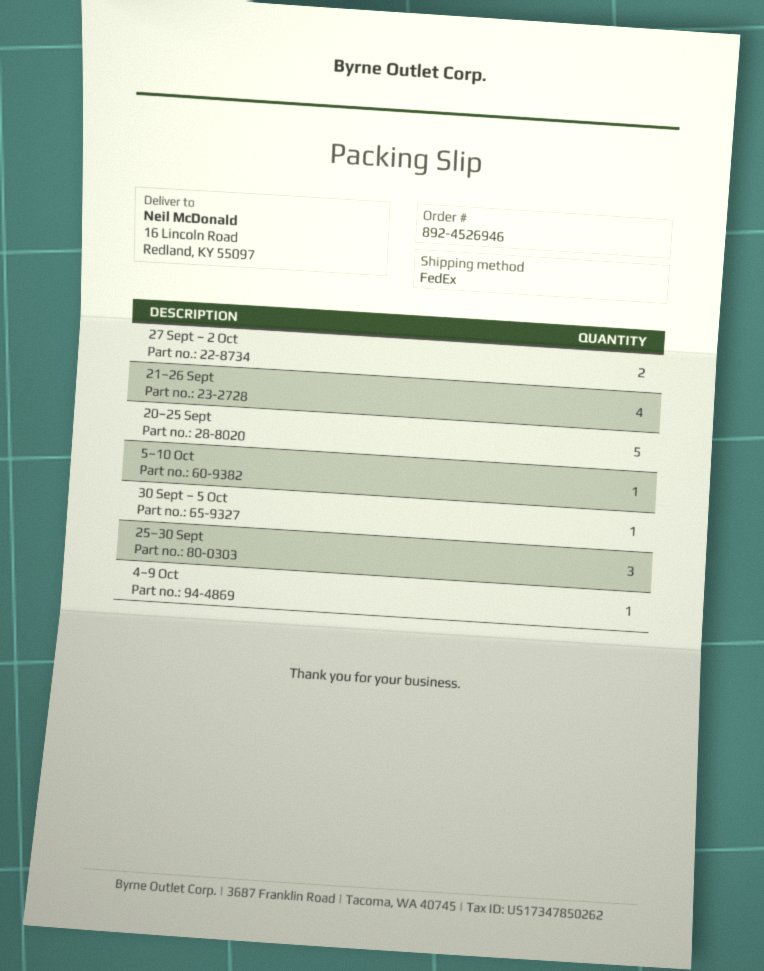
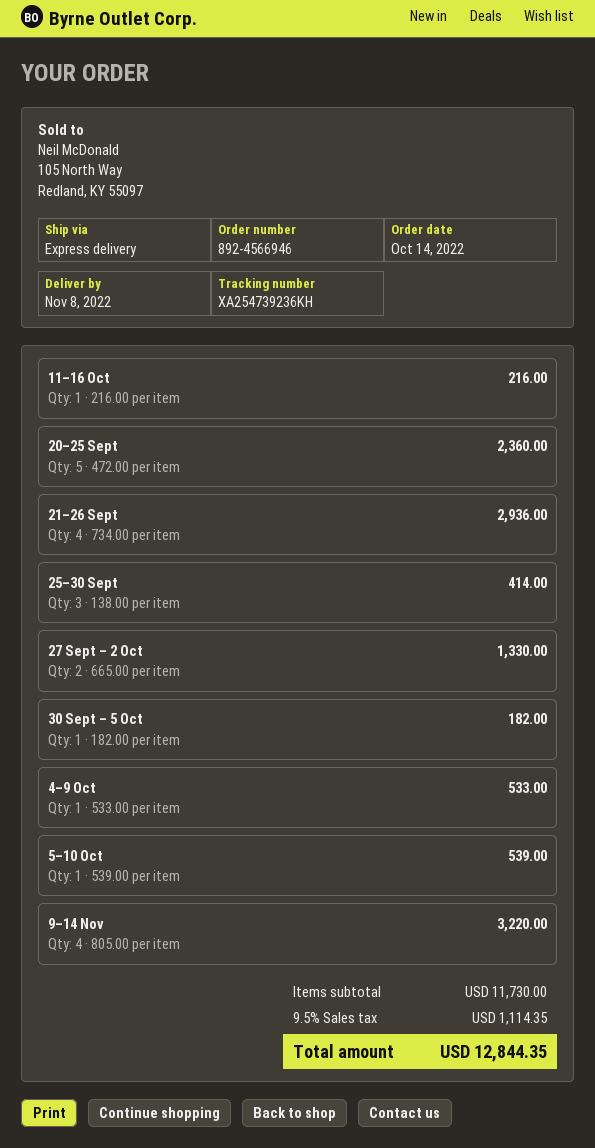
order number: 892-4526946 -> 892-4566946
shipping method: FedEx -> express
11–16 Oct: none -> 1
9–14 Nov: none -> 4

